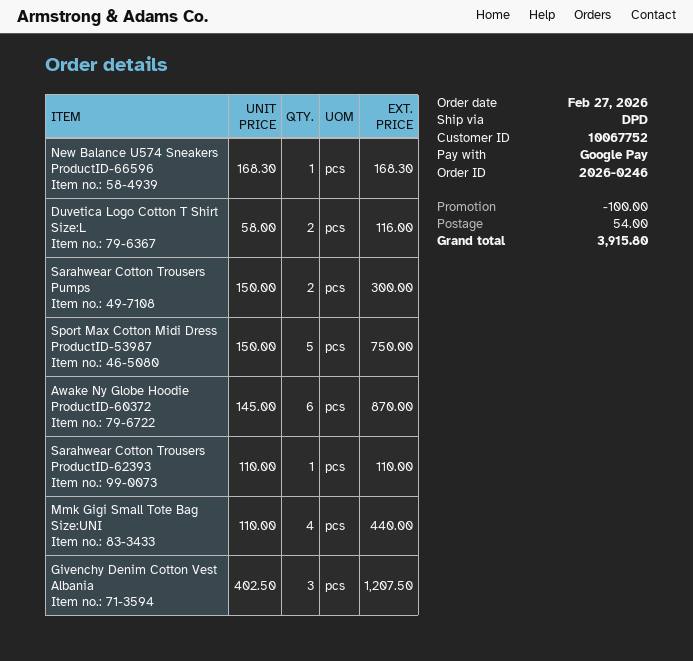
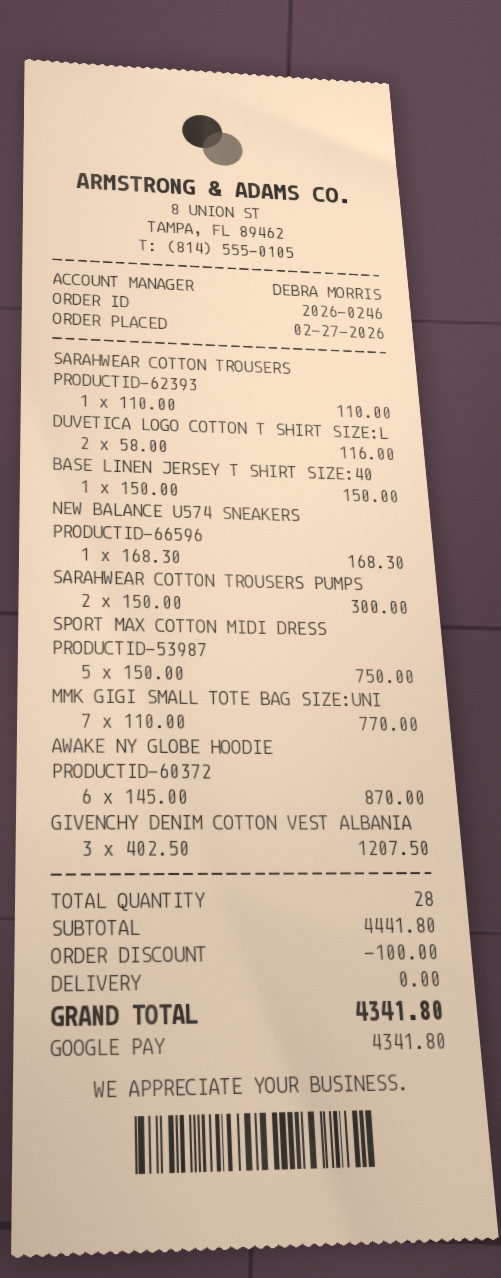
Mmk Gigi Small Tote Bag Size:UNI: 4 x 110.00 = 440.00 -> 7 x 110.00 = 770.00
BASE LINEN JERSEY T SHIRT SIZE:40: none -> 1 x 150.00 = 150.00
shipping: 54.00 -> 0.00
total: 3915.80 -> 4341.80

